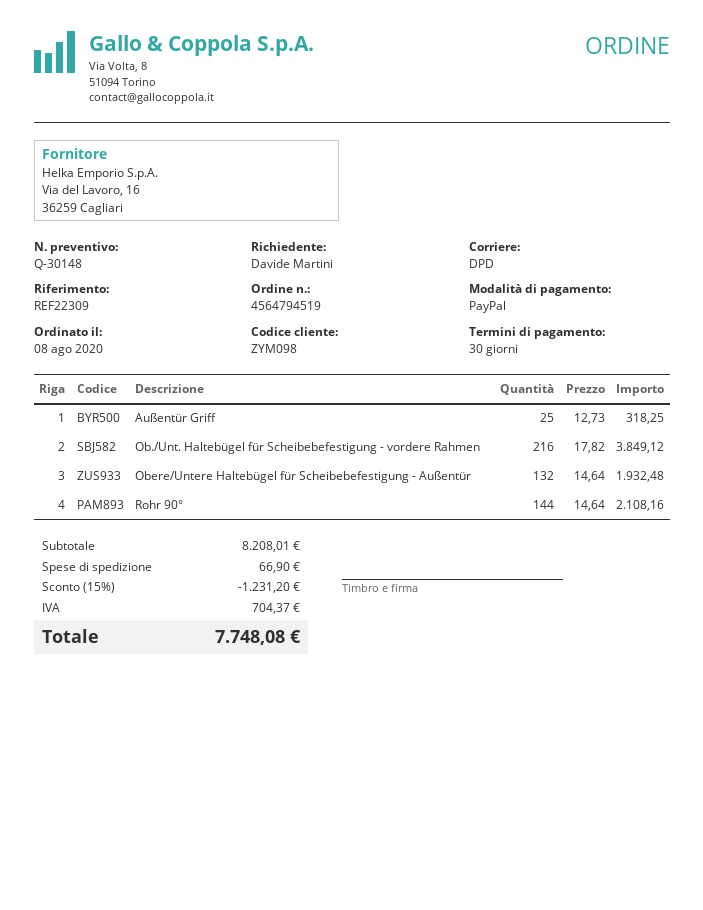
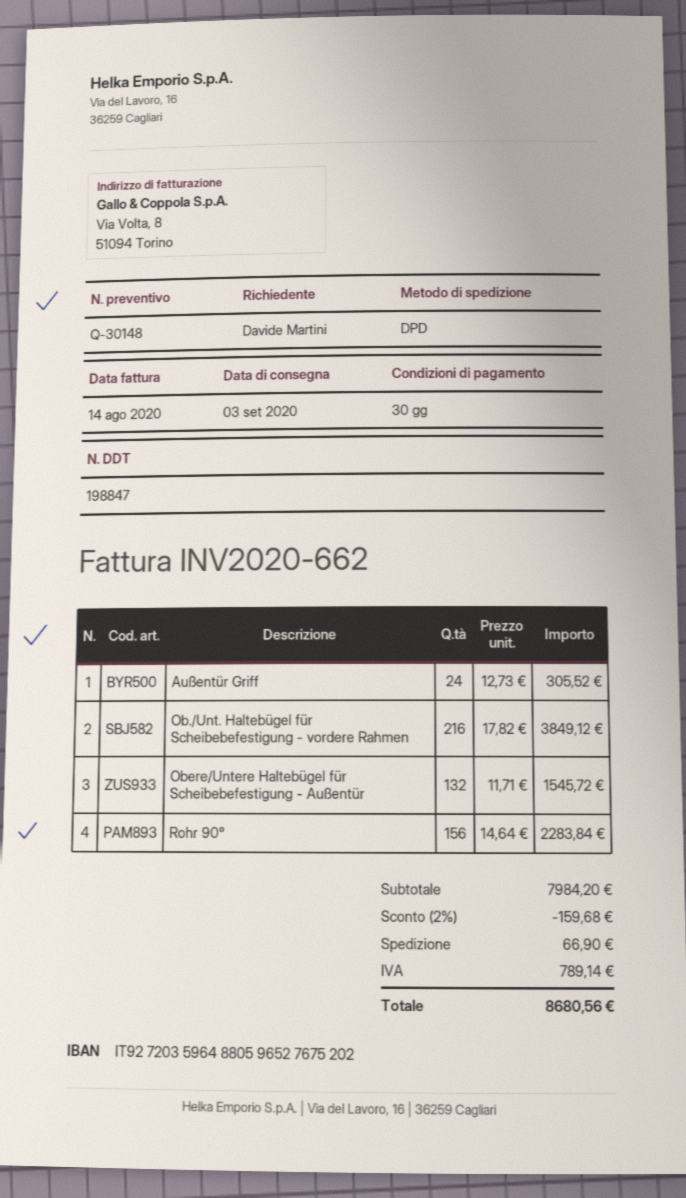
Außentür Griff: 25 x 12.73 = 318.25 -> 24 x 12.73 = 305.52
Obere/Untere Haltebügel für Scheibebefestigung - Außentür: 132 x 14.64 = 1932.48 -> 132 x 11.71 = 1545.72
Rohr 90°: 144 x 14.64 = 2108.16 -> 156 x 14.64 = 2283.84
subtotal: 8208.01 -> 7984.20
discount: 15% = 1231.20 -> 2% = 159.68
tax: 704.37 -> 789.14
total: 7748.08 -> 8680.56

